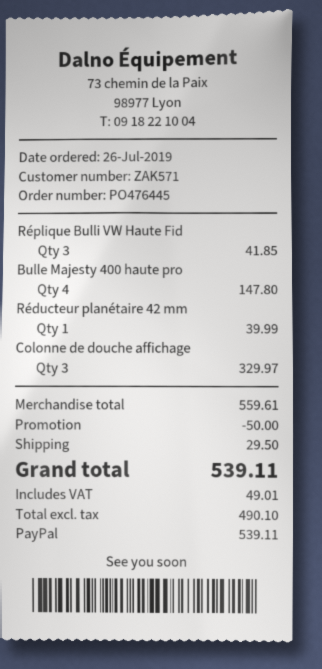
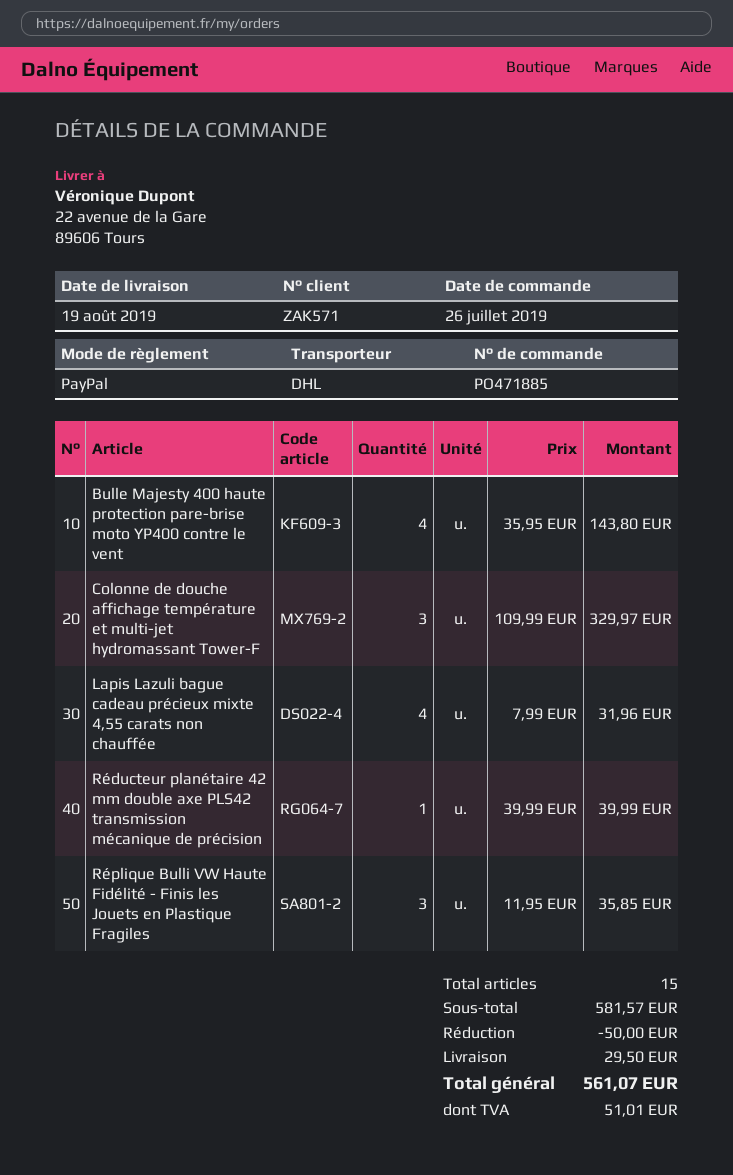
order number: PO476445 -> PO471885
Réplique Bulli VW Haute Fid: 3 for 41.85 -> 3 for 35.85
Bulle Majesty 400 haute pro: 4 for 147.80 -> 4 for 143.80
Lapis Lazuli bague cadeau précieux mixte 4,55 carats non chauffée: none -> 4 for 31.96
subtotal: 559.61 -> 581.57
tax: 49.01 -> 51.01
total: 539.11 -> 561.07

